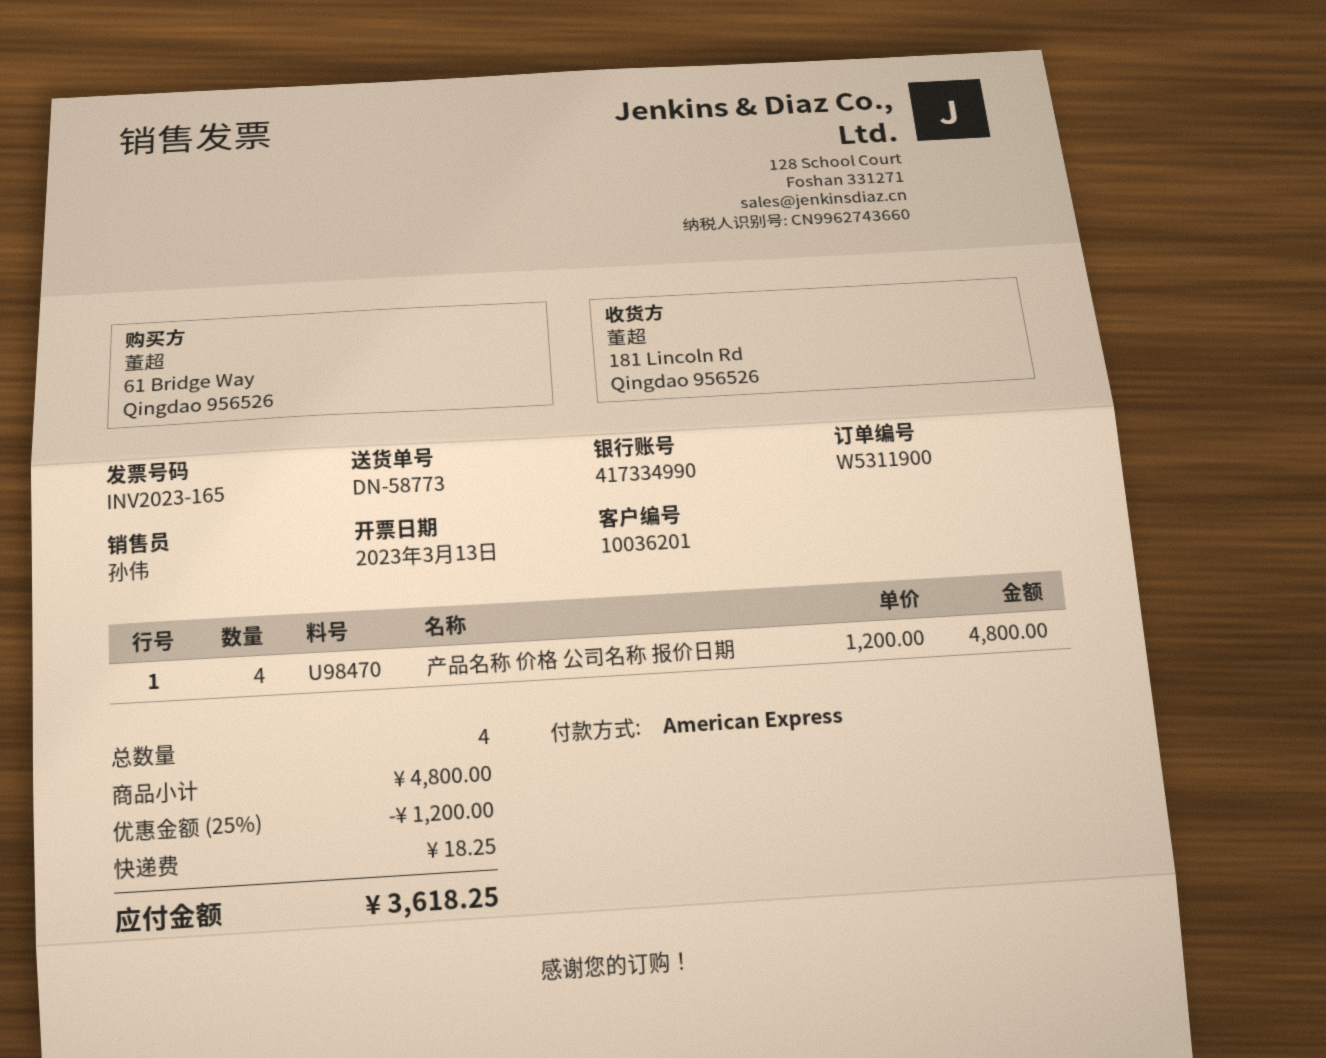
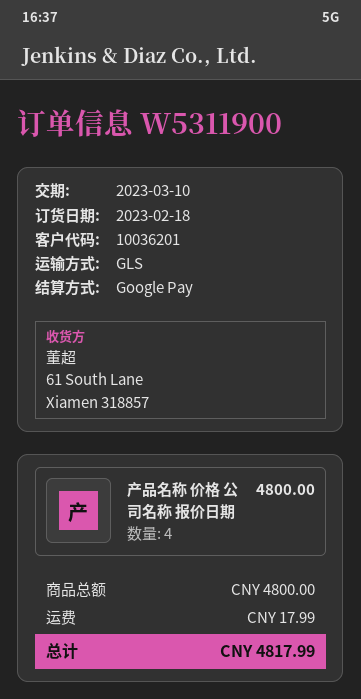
payment method: American Express -> Google Pay
ship to: 181 Lincoln Rd, Qingdao 956526 -> 61 South Lane, Xiamen 318857
discount: 25% = 1200.00 -> none
shipping: 18.25 -> 17.99
total: 3618.25 -> 4817.99

